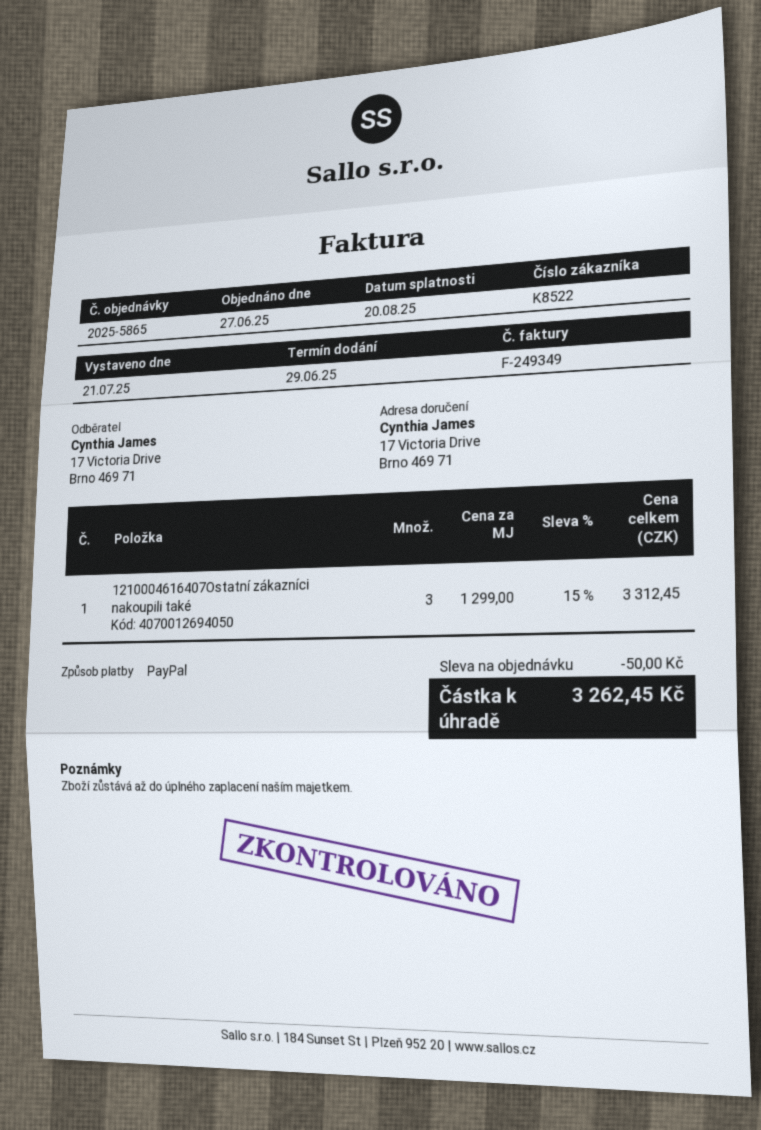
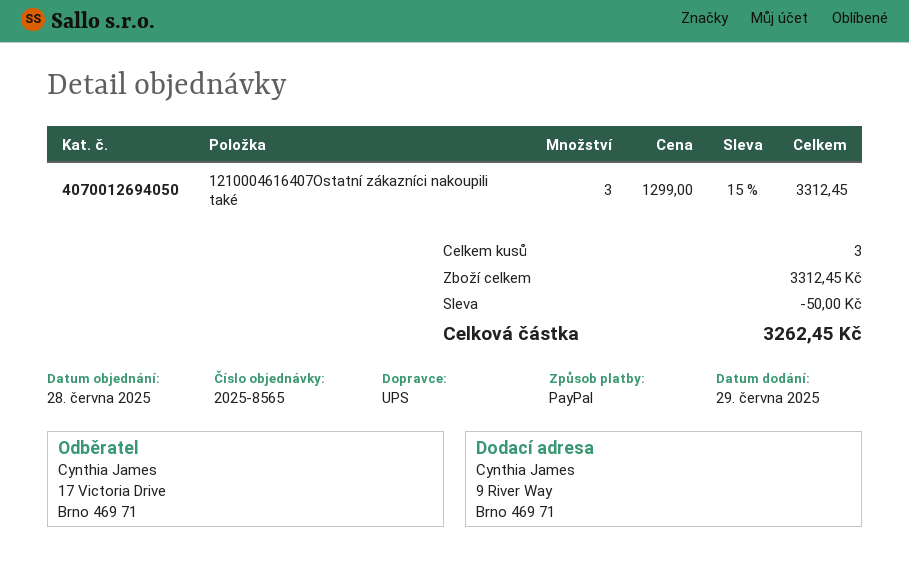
order number: 2025-5865 -> 2025-8565
order date: 2025-06-27 -> 2025-06-28
ship to: 17 Victoria Drive, Brno 469 71 -> 9 River Way, Brno 469 71

